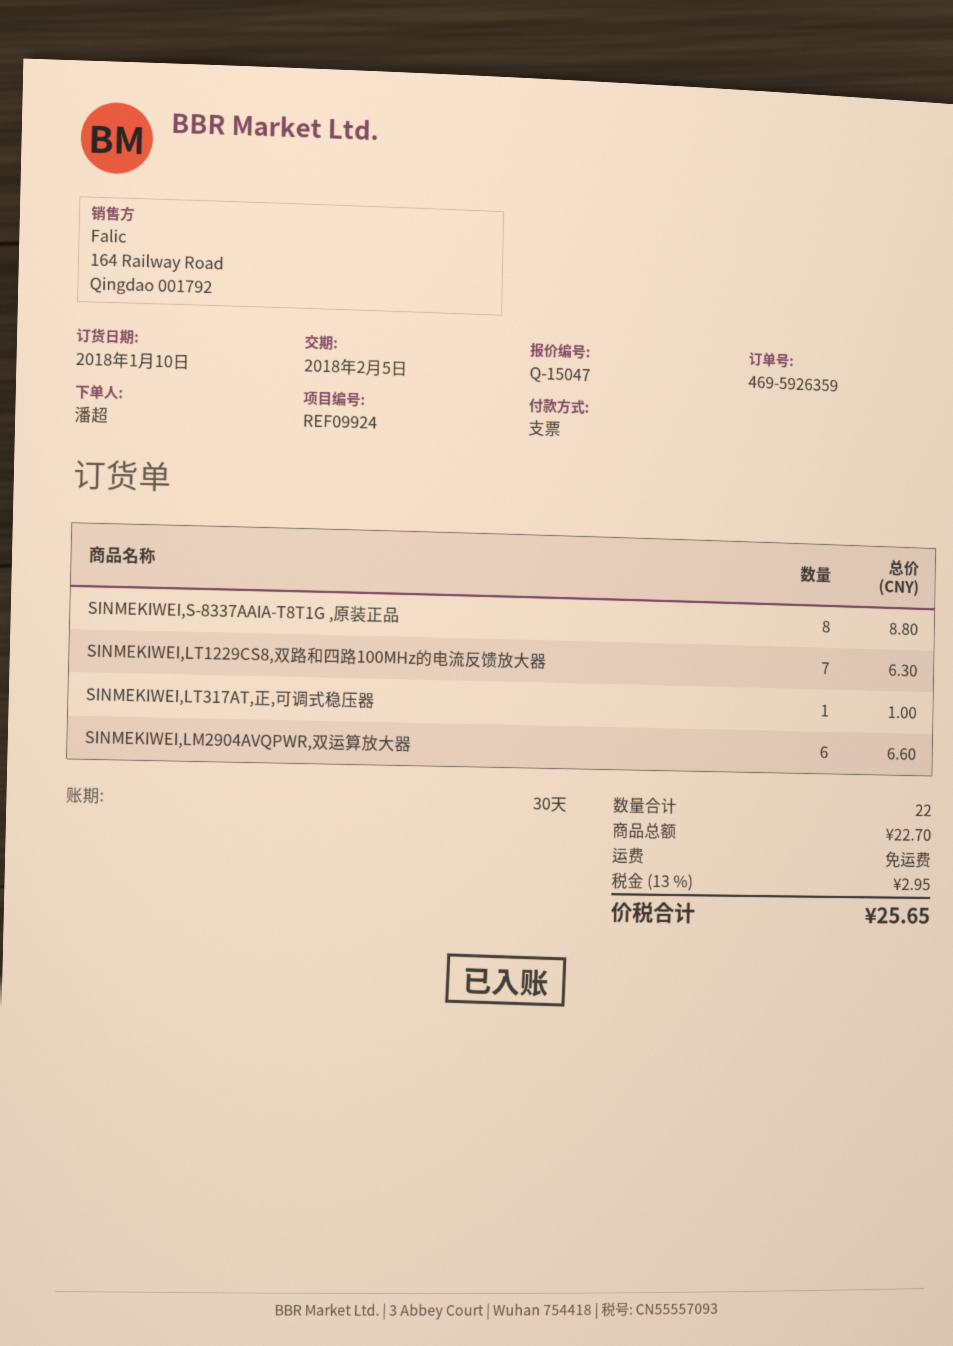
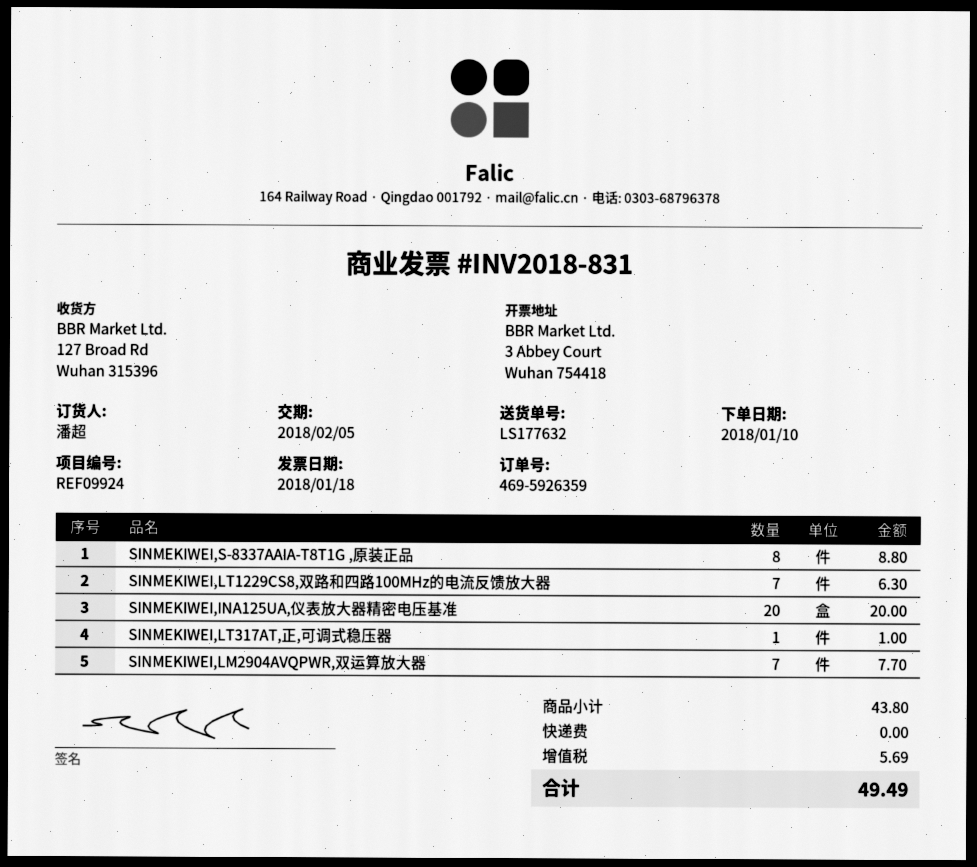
SINMEKIWEI,LM2904AVQPWR,双运算放大器: 6 for 6.60 -> 7 for 7.70
SINMEKIWEI,INA125UA,仪表放大器精密电压基准: none -> 20 for 20.00
subtotal: 22.70 -> 43.80
tax: 2.95 -> 5.69
total: 25.65 -> 49.49

